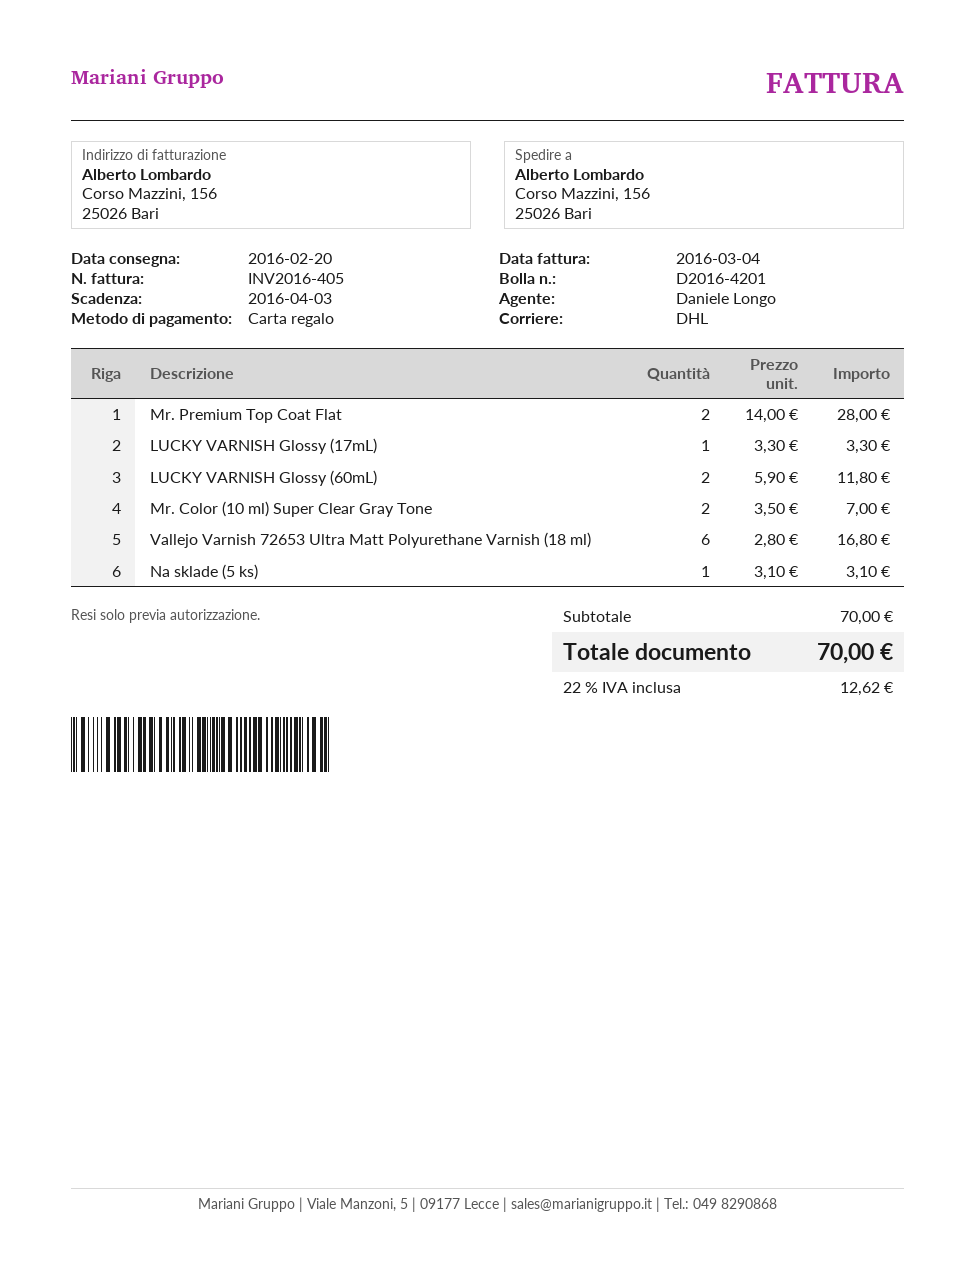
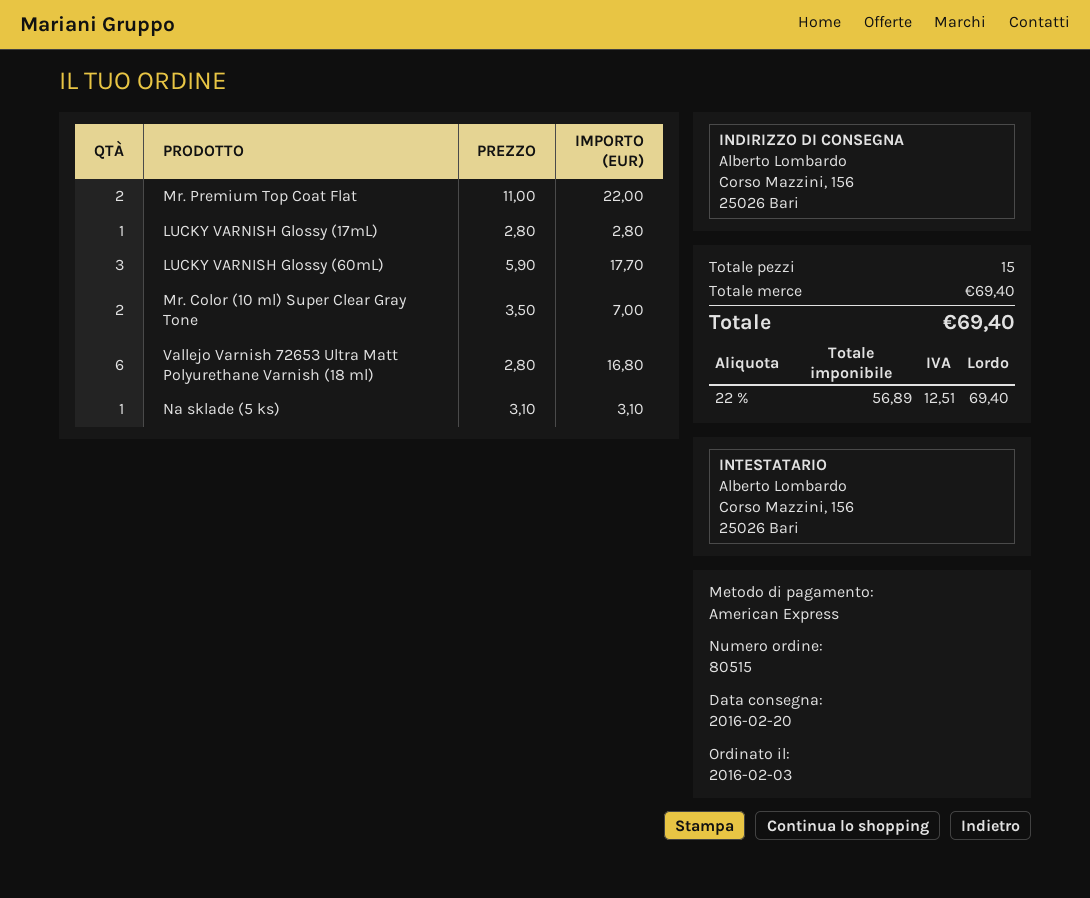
payment method: gift card -> American Express
Mr. Premium Top Coat Flat: 2 x 14.00 = 28.00 -> 2 x 11.00 = 22.00
LUCKY VARNISH Glossy (17mL): 1 x 3.30 = 3.30 -> 1 x 2.80 = 2.80
LUCKY VARNISH Glossy (60mL): 2 x 5.90 = 11.80 -> 3 x 5.90 = 17.70
subtotal: 70.00 -> 69.40
tax: 22% = 12.62 -> 22% = 12.51
total: 70.00 -> 69.40

